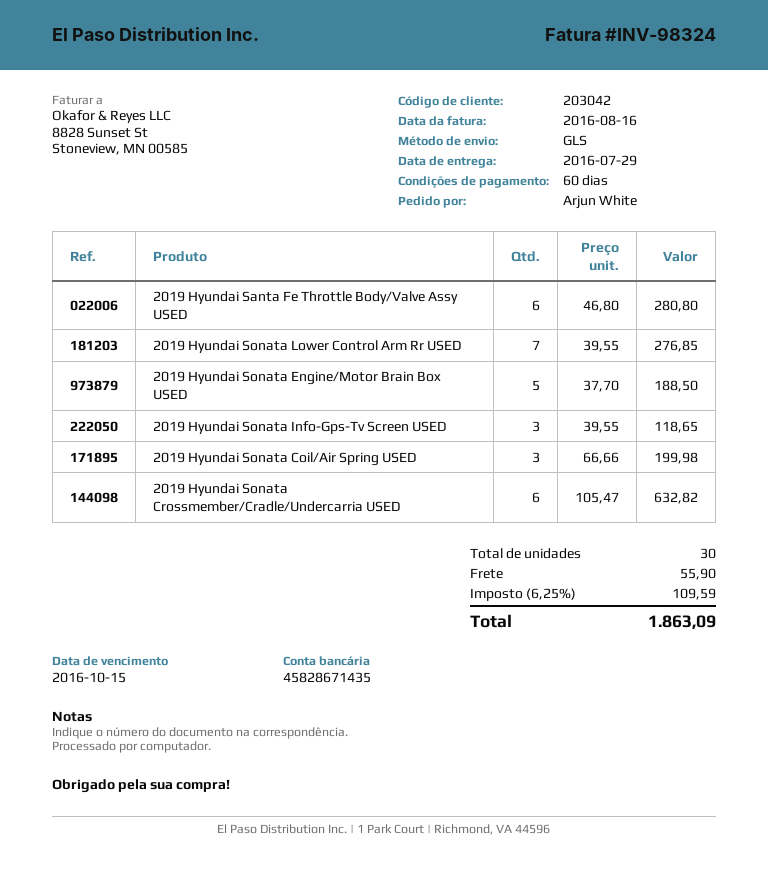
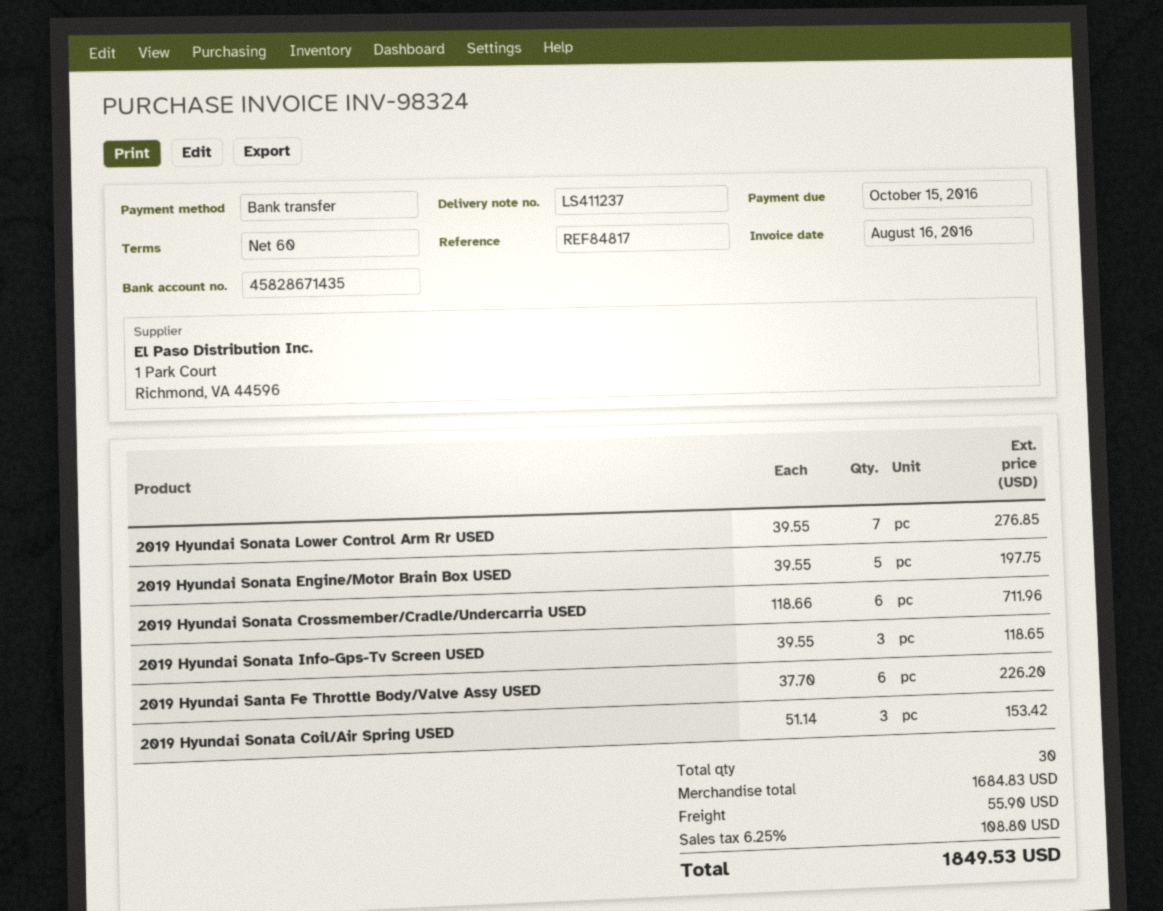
2019 Hyundai Santa Fe Throttle Body/Valve Assy USED: 6 x 46.80 = 280.80 -> 6 x 37.70 = 226.20
2019 Hyundai Sonata Engine/Motor Brain Box USED: 5 x 37.70 = 188.50 -> 5 x 39.55 = 197.75
2019 Hyundai Sonata Coil/Air Spring USED: 3 x 66.66 = 199.98 -> 3 x 51.14 = 153.42
2019 Hyundai Sonata Crossmember/Cradle/Undercarria USED: 6 x 105.47 = 632.82 -> 6 x 118.66 = 711.96
tax: 6.25% = 109.59 -> 6.25% = 108.80
total: 1863.09 -> 1849.53

